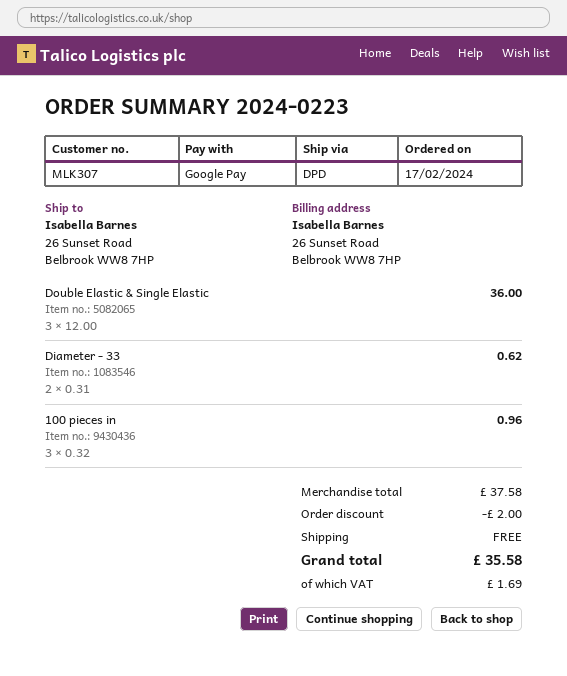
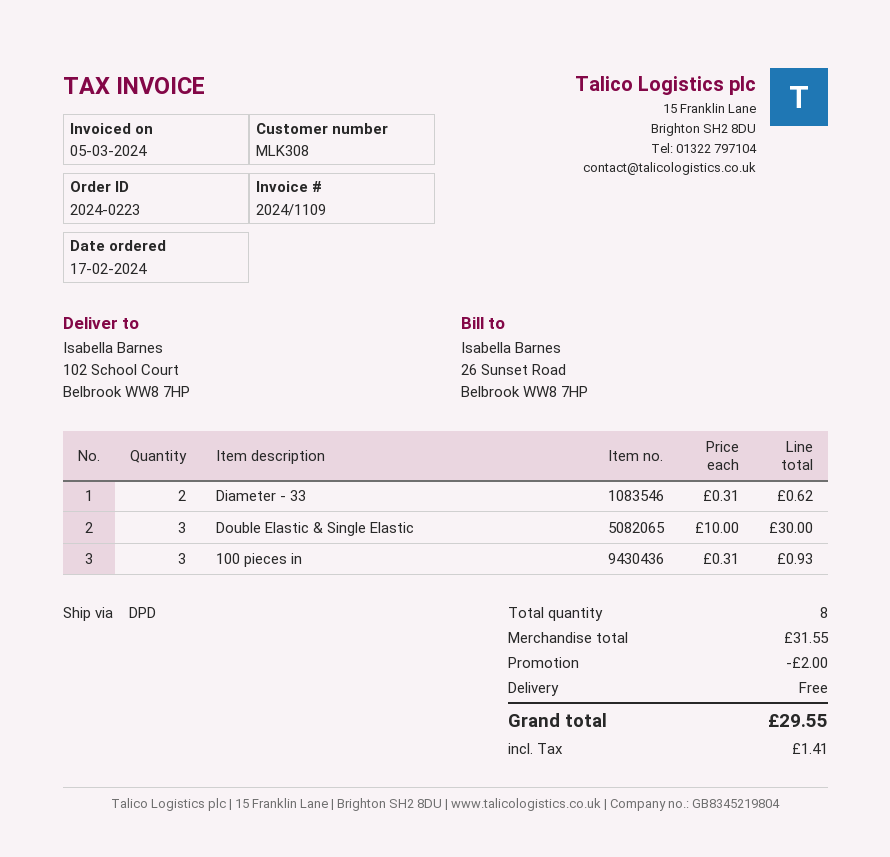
customer number: MLK307 -> MLK308
ship to: 26 Sunset Road, Belbrook WW8 7HP -> 102 School Court, Belbrook WW8 7HP
Double Elastic & Single Elastic: 3 x 12.00 = 36.00 -> 3 x 10.00 = 30.00
100 pieces in: 3 x 0.32 = 0.96 -> 3 x 0.31 = 0.93
subtotal: 37.58 -> 31.55
tax: 1.69 -> 1.41
total: 35.58 -> 29.55

